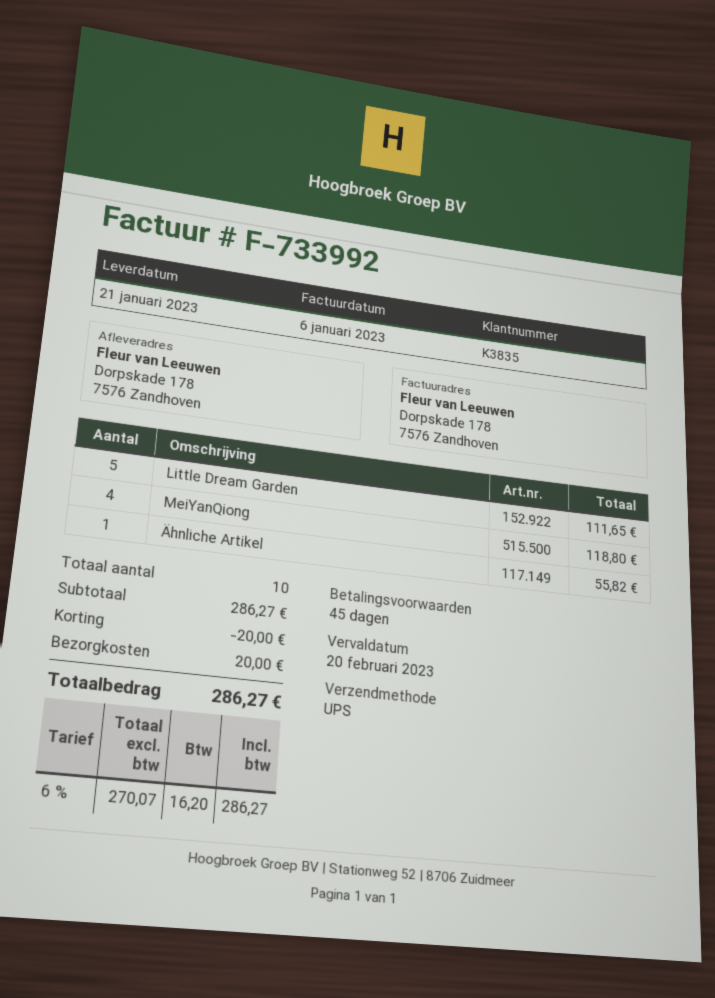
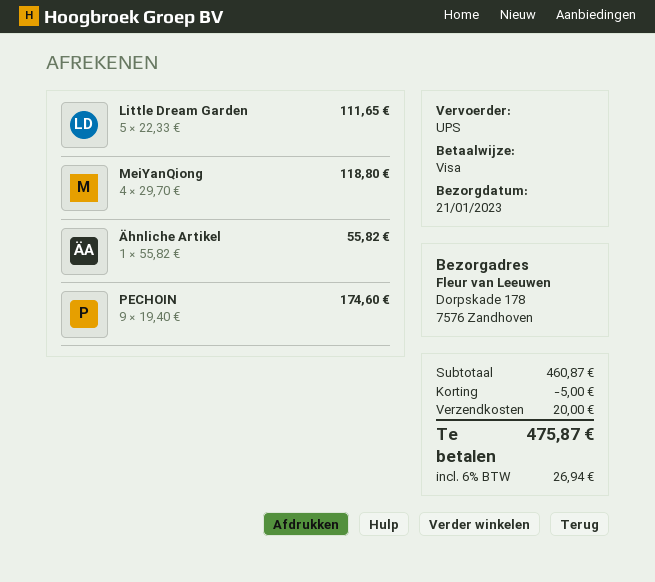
PECHOIN: none -> 9 for 174.60
subtotal: 286.27 -> 460.87
discount: 20.00 -> 5.00
tax: 6% = 16.20 -> 6% = 26.94
total: 286.27 -> 475.87

